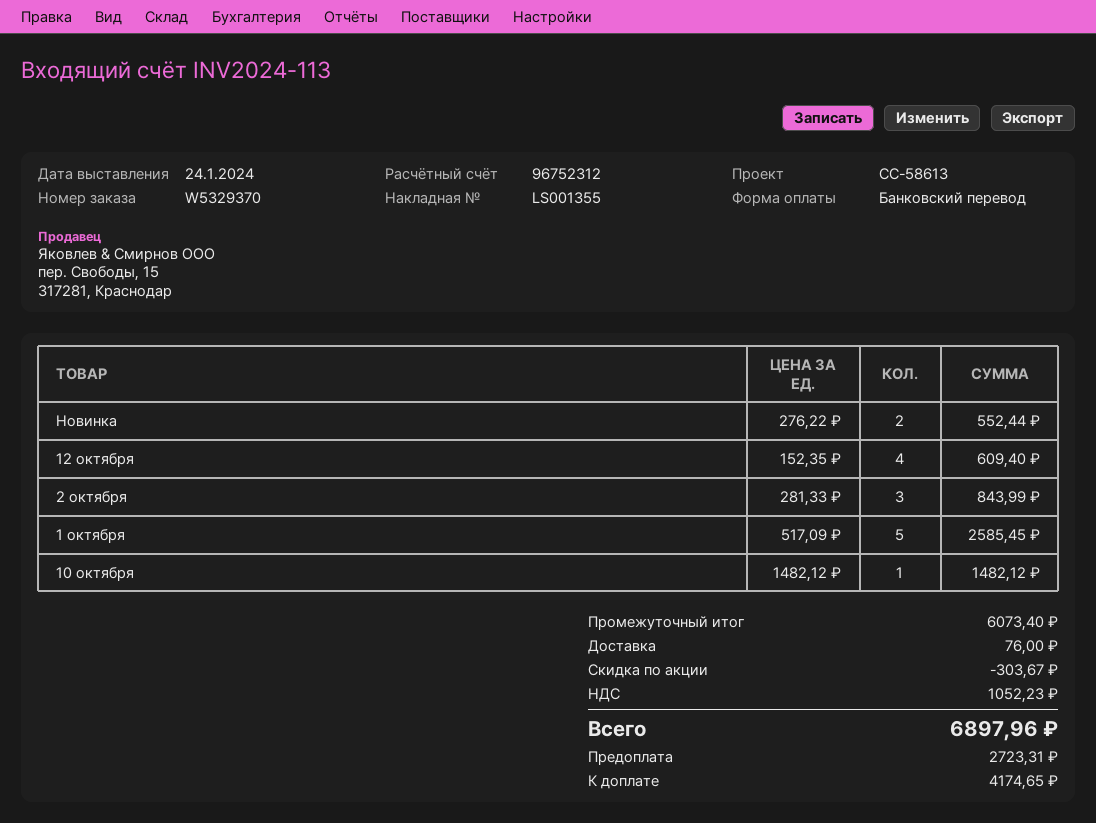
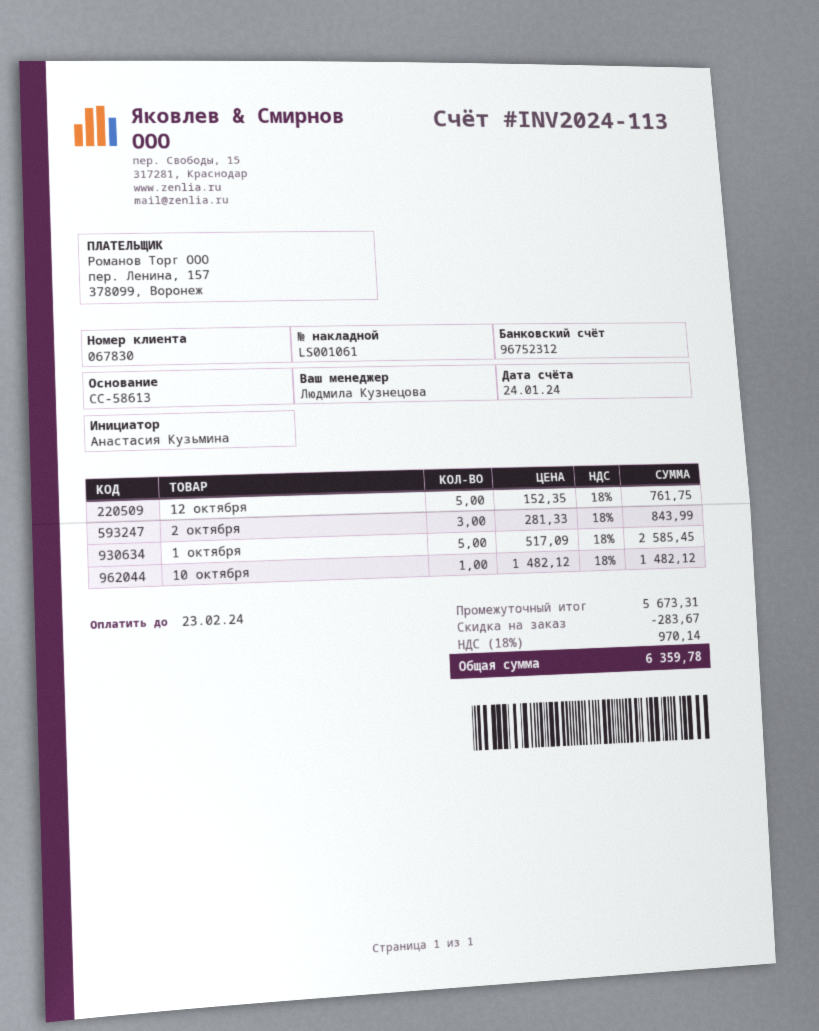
delivery note number: LS001355 -> LS001061
Новинка: 2 x 276.22 = 552.44 -> none
12 октября: 4 x 152.35 = 609.40 -> 5 x 152.35 = 761.75
subtotal: 6073.40 -> 5673.31
discount: 303.67 -> 283.67
shipping: 76.00 -> none
tax: 1052.23 -> 970.14
total: 6897.96 -> 6359.78

